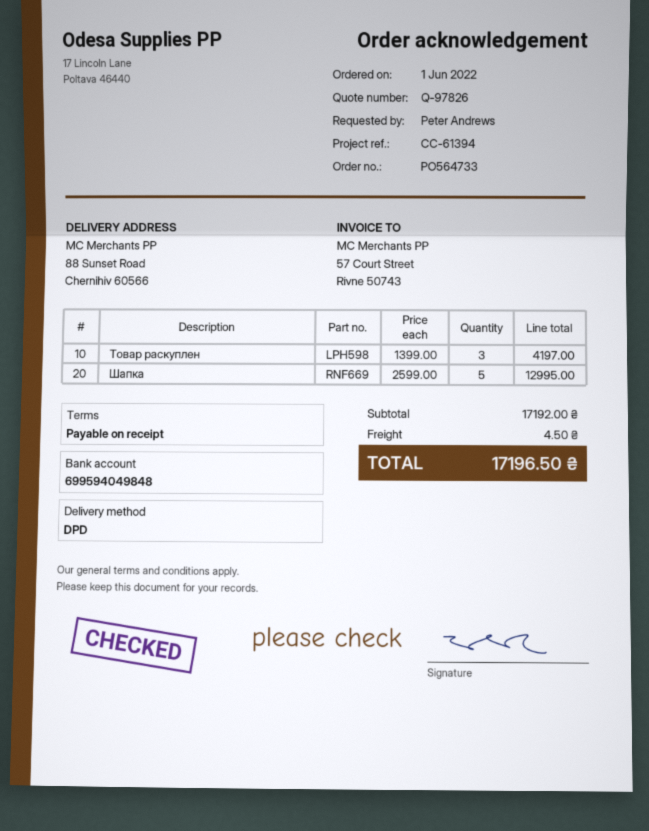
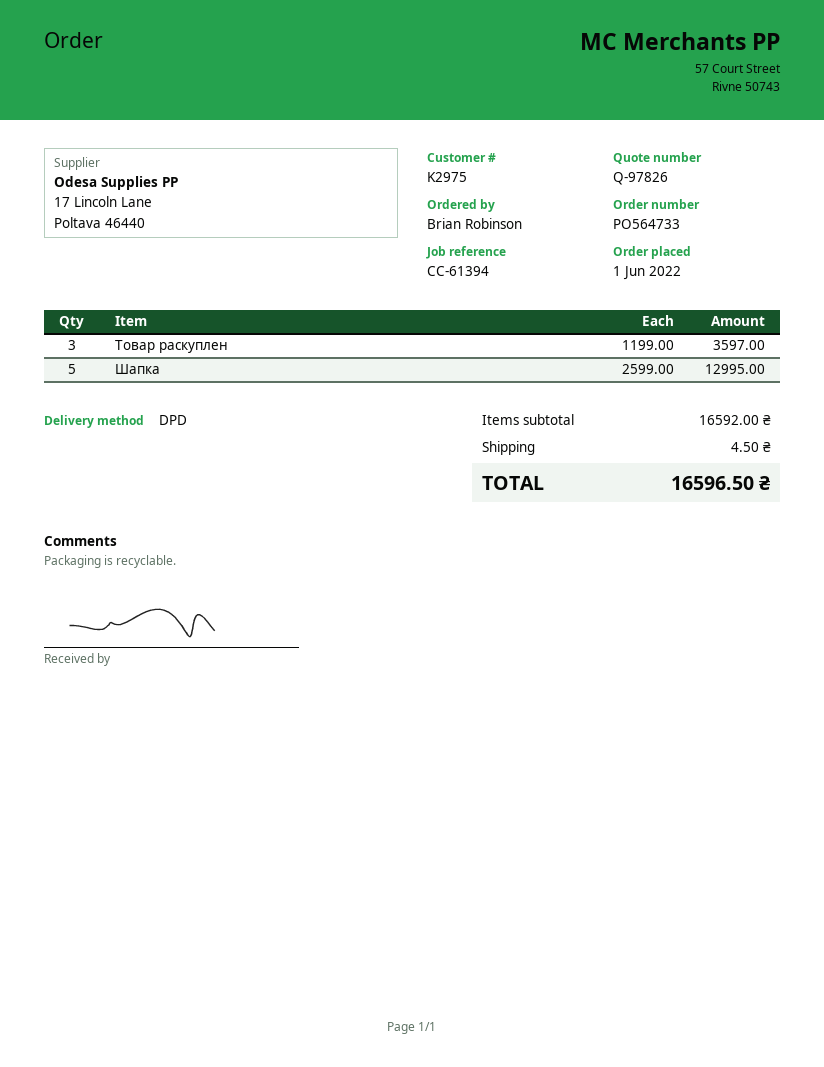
ordered by: Peter Andrews -> Brian Robinson
Товар раскуплен: 3 x 1399.00 = 4197.00 -> 3 x 1199.00 = 3597.00
subtotal: 17192.00 -> 16592.00
total: 17196.50 -> 16596.50

